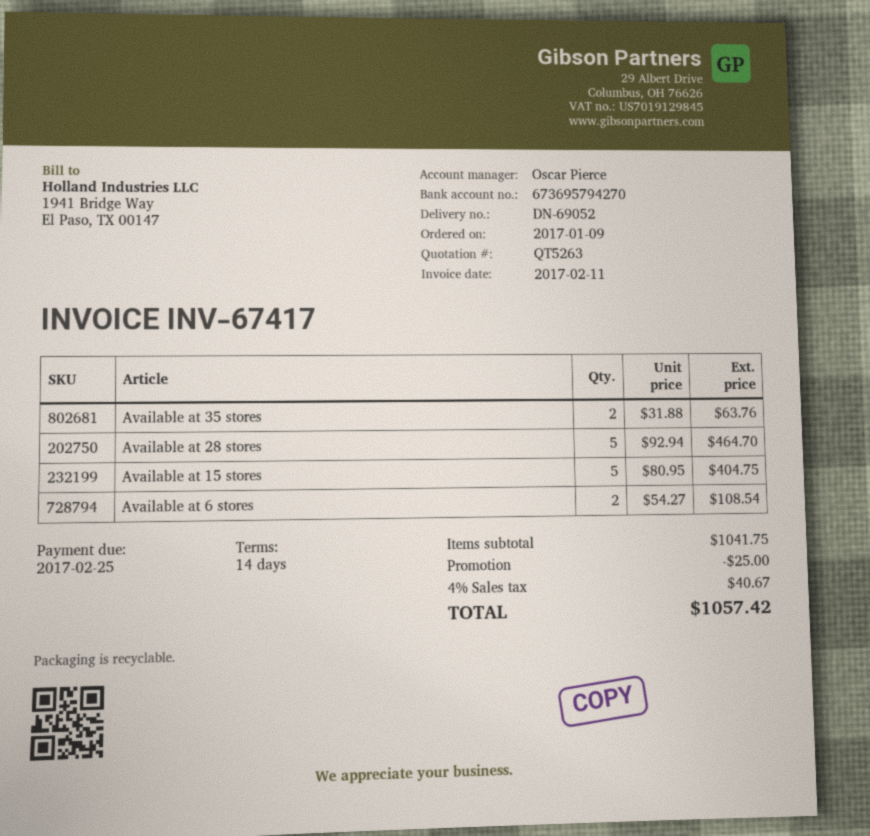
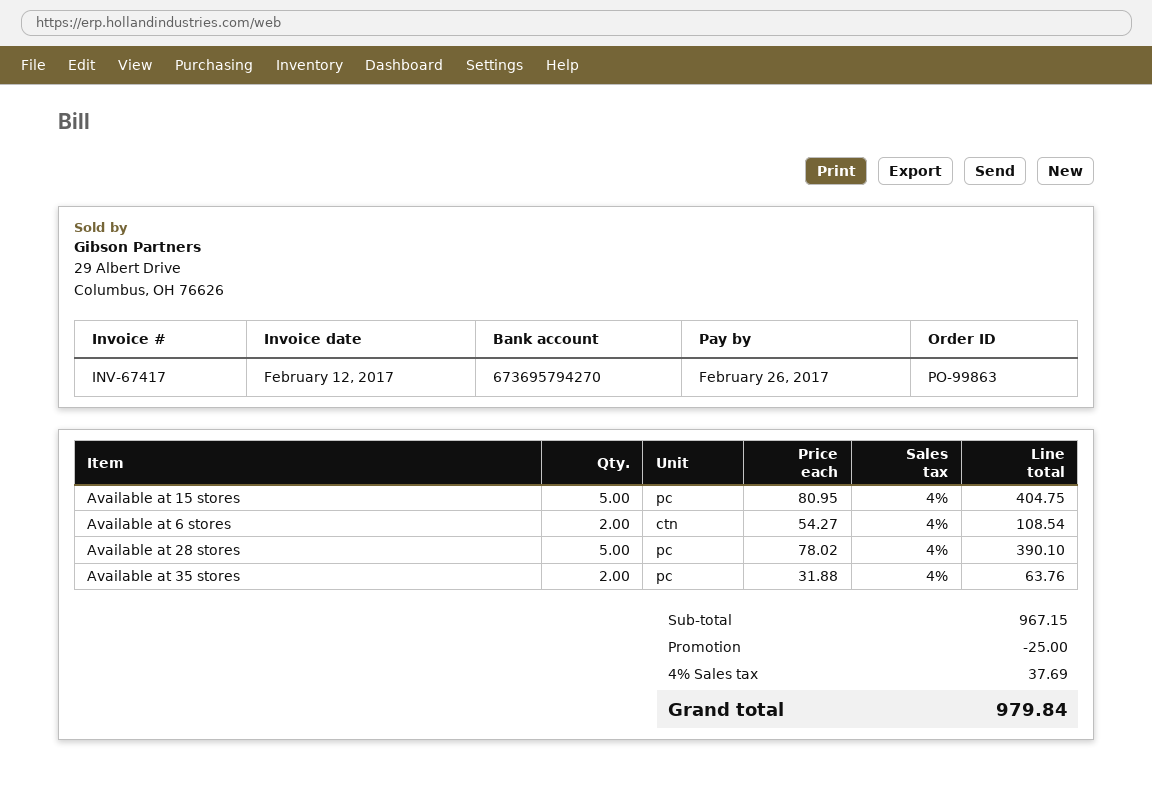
invoice date: 2017-02-11 -> 2017-02-12
due date: 2017-02-25 -> 2017-02-26
Available at 28 stores: 5 x 92.94 = 464.70 -> 5 x 78.02 = 390.10
subtotal: 1041.75 -> 967.15
tax: 4% = 40.67 -> 4% = 37.69
total: 1057.42 -> 979.84

